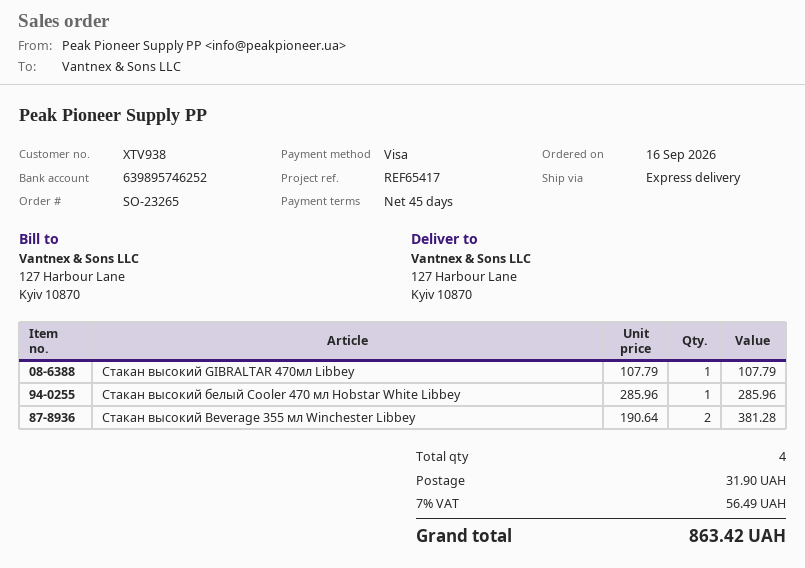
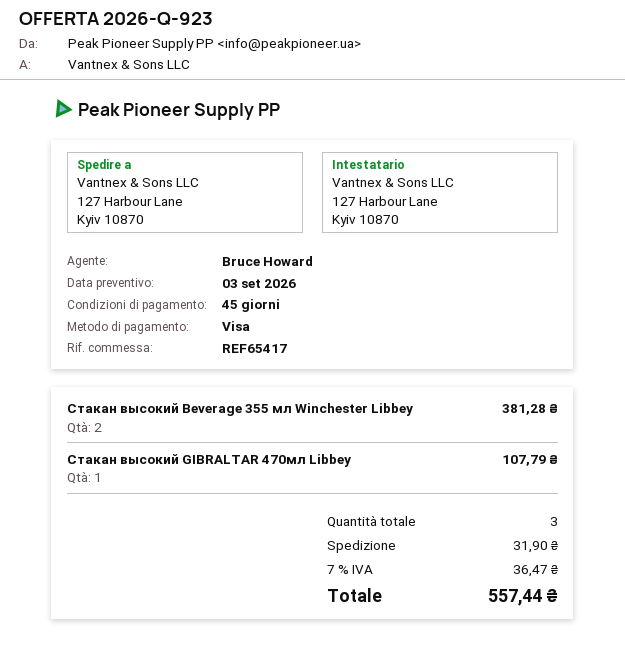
Стакан высокий белый Cooler 470 мл Hobstar White Libbey: 1 for 285.96 -> none
total quantity: 4 -> 3
tax: 7% = 56.49 -> 7% = 36.47
total: 863.42 -> 557.44

